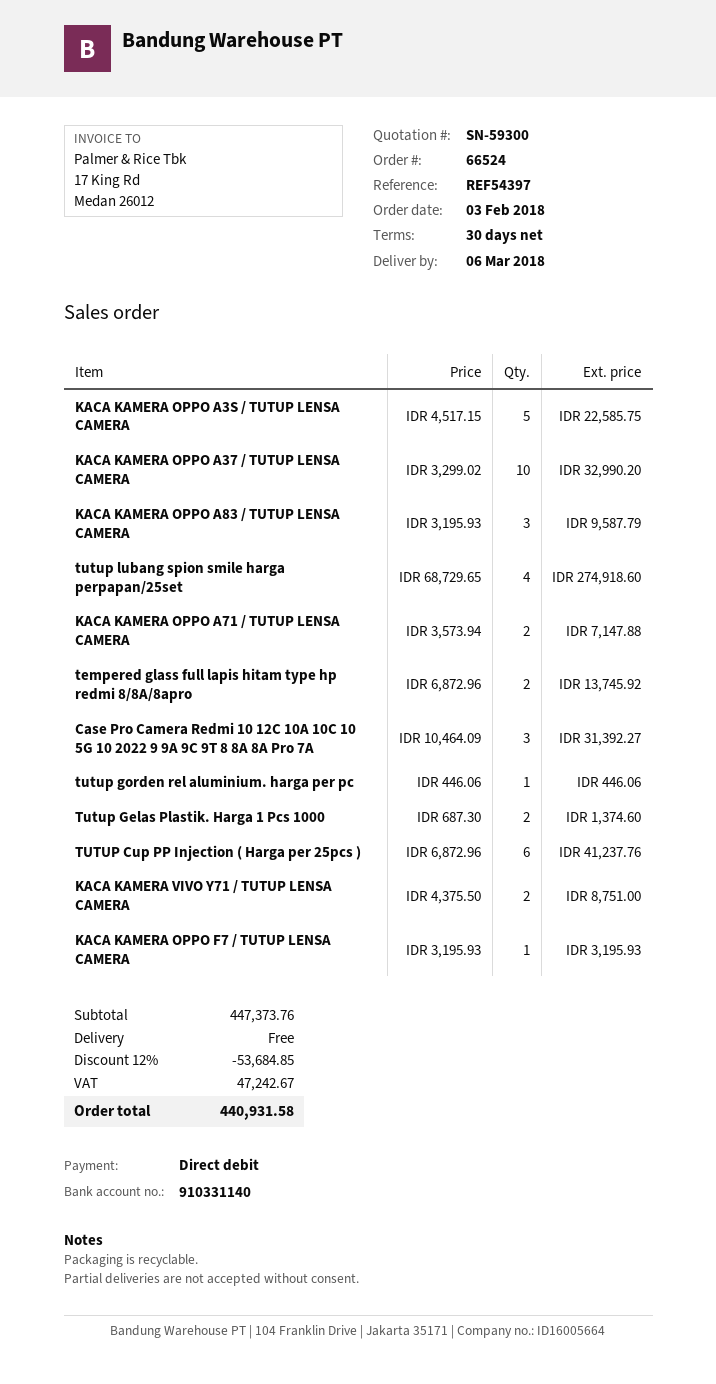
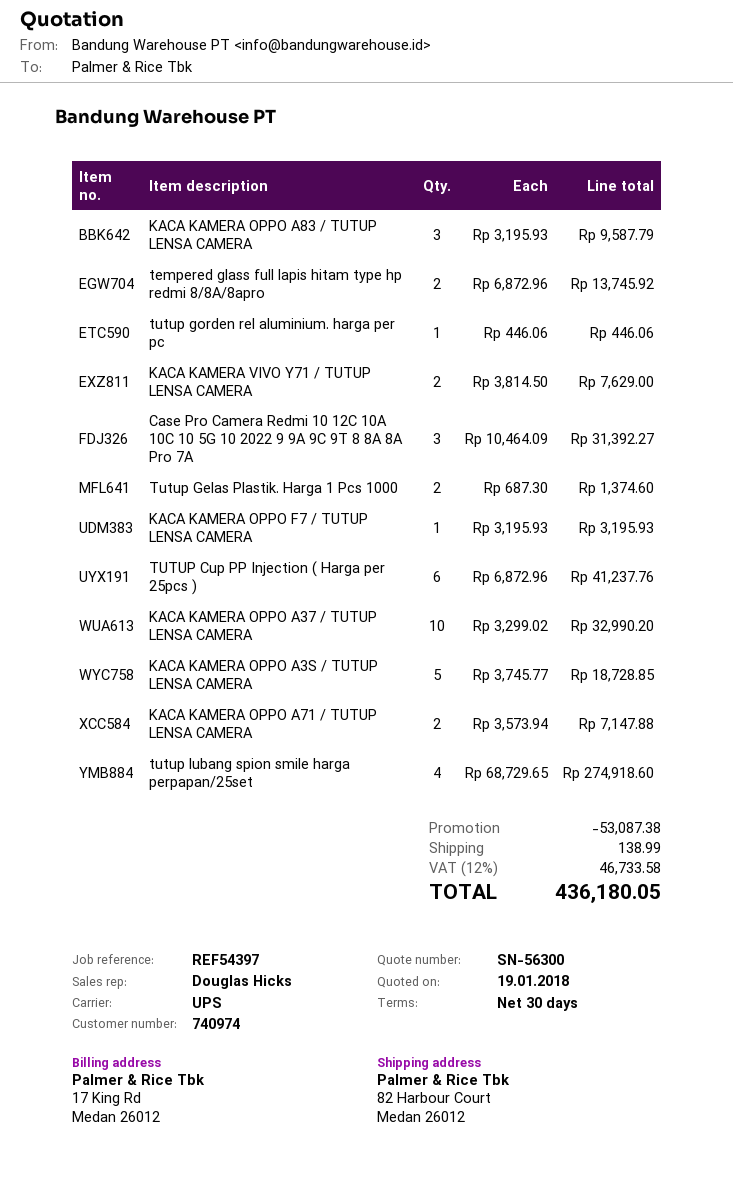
quote number: SN-59300 -> SN-56300
KACA KAMERA OPPO A3S / TUTUP LENSA CAMERA: 5 x 4517.15 = 22585.75 -> 5 x 3745.77 = 18728.85
KACA KAMERA VIVO Y71 / TUTUP LENSA CAMERA: 2 x 4375.50 = 8751.00 -> 2 x 3814.50 = 7629.00
discount: 53684.85 -> 53087.38
shipping: 0.00 -> 138.99
tax: 47242.67 -> 46733.58
total: 440931.58 -> 436180.05

